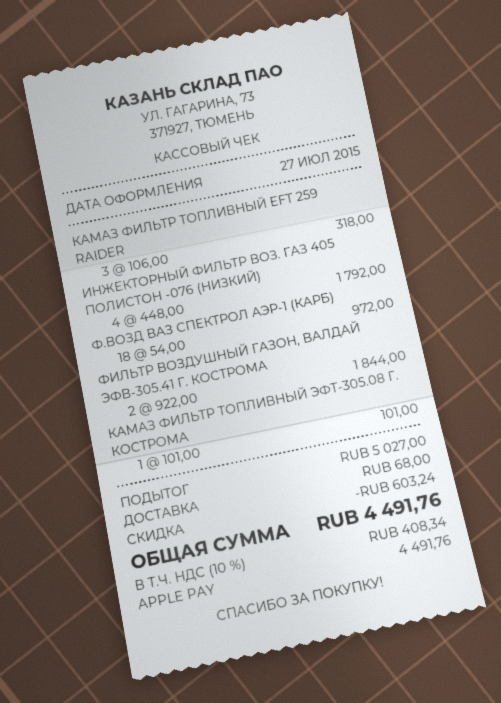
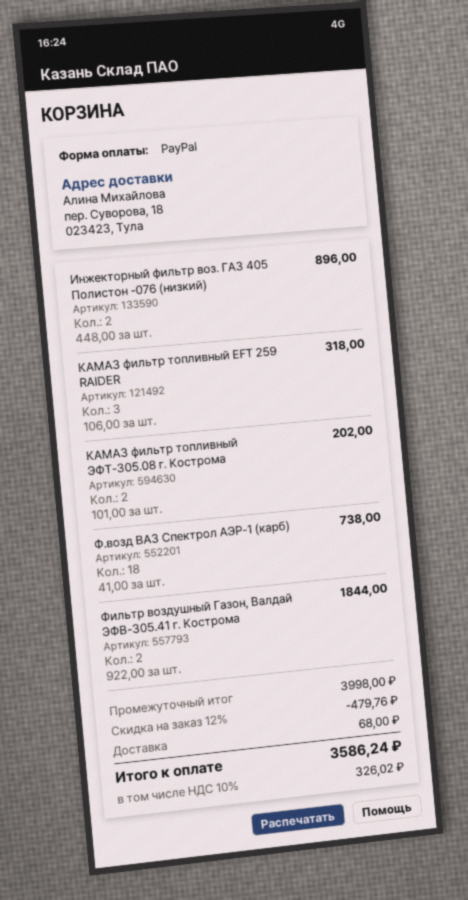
payment method: Apple Pay -> PayPal
ИНЖЕКТОРНЫЙ ФИЛЬТР ВОЗ. ГАЗ 405 ПОЛИСТОН -076 (НИЗКИЙ): 4 x 448.00 = 1792.00 -> 2 x 448.00 = 896.00
Ф.ВОЗД ВАЗ СПЕКТРОЛ АЭР-1 (КАРБ): 18 x 54.00 = 972.00 -> 18 x 41.00 = 738.00
КАМАЗ ФИЛЬТР ТОПЛИВНЫЙ ЭФТ-305.08 Г. КОСТРОМА: 1 x 101.00 = 101.00 -> 2 x 101.00 = 202.00
subtotal: 5027.00 -> 3998.00
discount: 603.24 -> 479.76
tax: 10% = 408.34 -> 10% = 326.02
total: 4491.76 -> 3586.24

